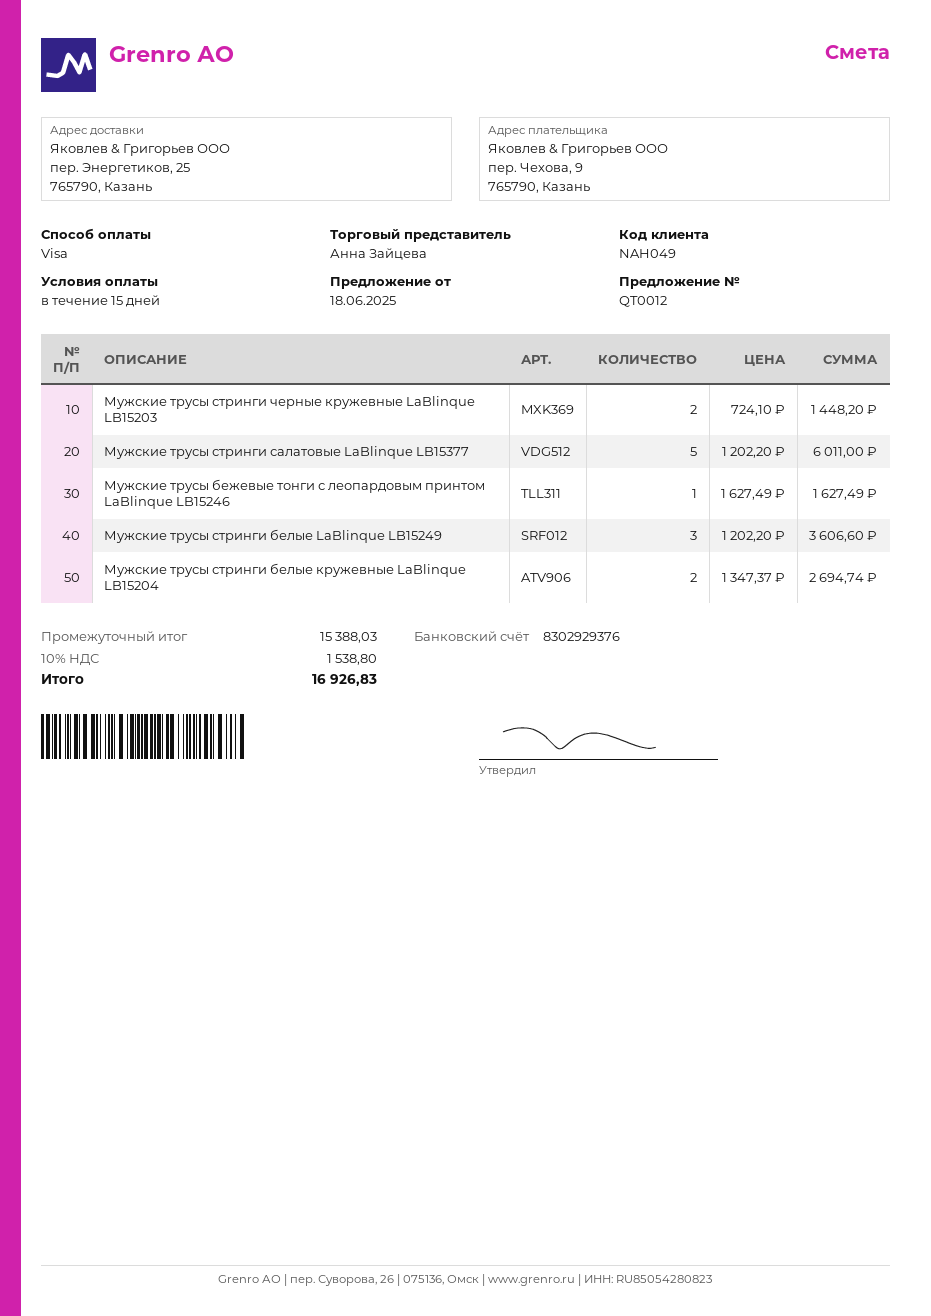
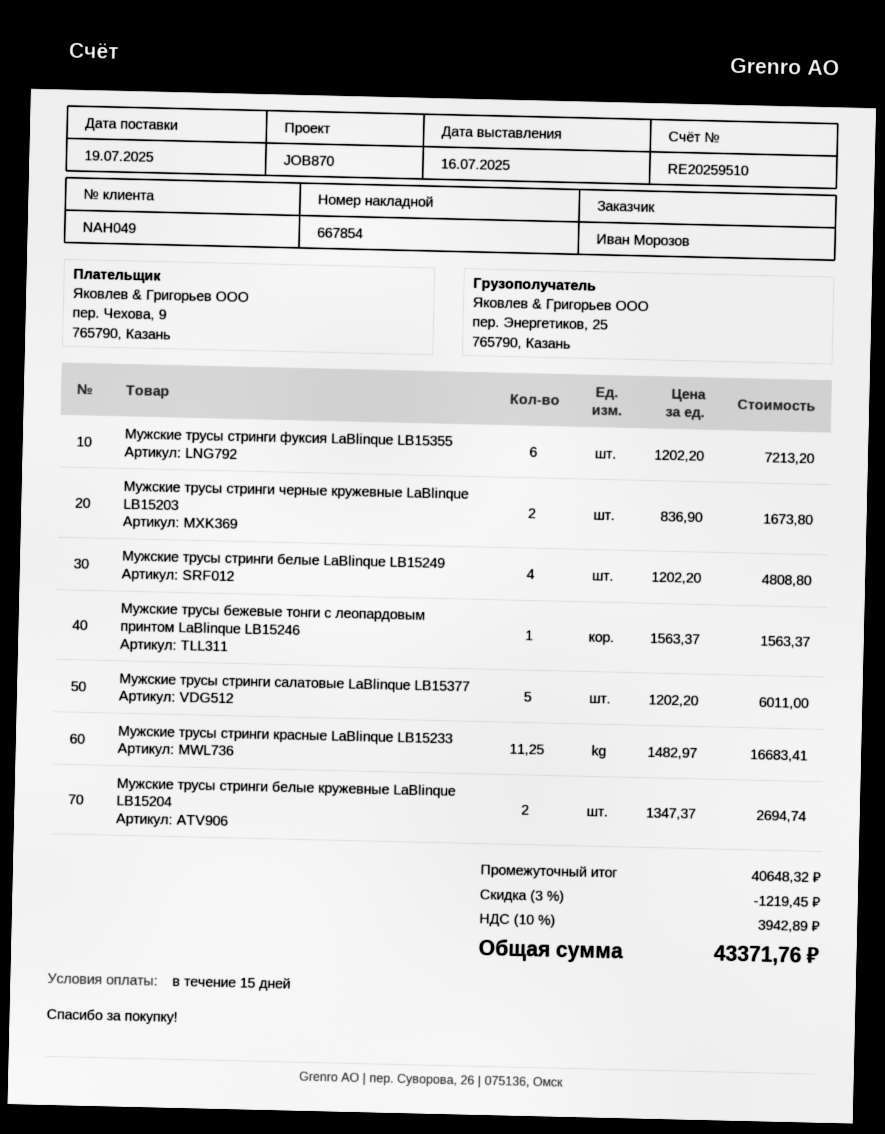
Мужские трусы стринги черные кружевные LaBlinque LB15203: 2 x 724.10 = 1448.20 -> 2 x 836.90 = 1673.80
Мужские трусы бежевые тонги с леопардовым принтом LaBlinque LB15246: 1 x 1627.49 = 1627.49 -> 1 x 1563.37 = 1563.37
Мужские трусы стринги белые LaBlinque LB15249: 3 x 1202.20 = 3606.60 -> 4 x 1202.20 = 4808.80
Мужские трусы стринги фуксия LaBlinque LB15355: none -> 6 x 1202.20 = 7213.20
Мужские трусы стринги красные LaBlinque LB15233: none -> 11.25 x 1482.97 = 16683.41
subtotal: 15388.03 -> 40648.32
discount: none -> 3% = 1219.45
tax: 10% = 1538.80 -> 10% = 3942.89
total: 16926.83 -> 43371.76

